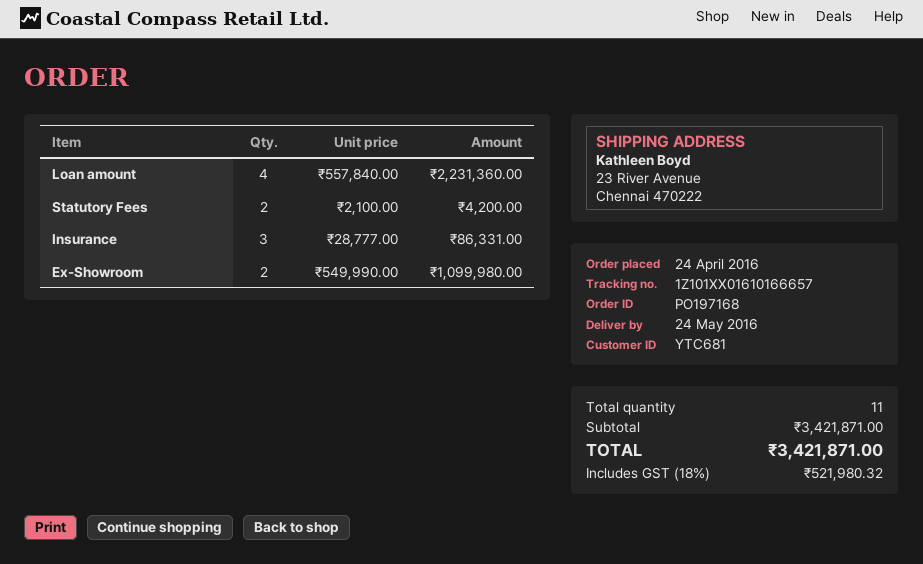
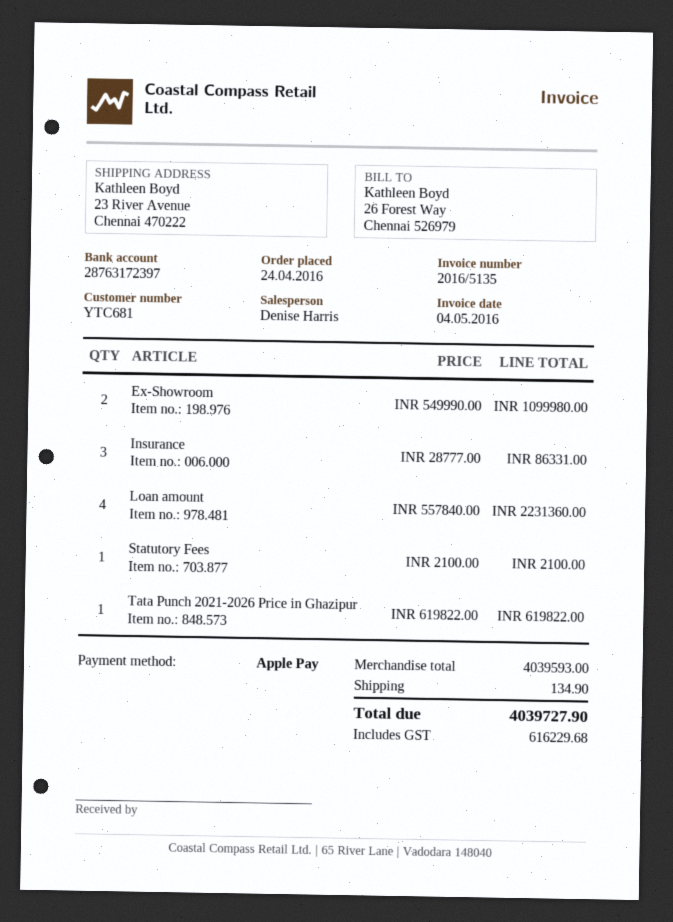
Statutory Fees: 2 x 2100.00 = 4200.00 -> 1 x 2100.00 = 2100.00
Tata Punch 2021-2026 Price in Ghazipur: none -> 1 x 619822.00 = 619822.00
subtotal: 3421871.00 -> 4039593.00
shipping: none -> 134.90
tax: 521980.32 -> 616229.68
total: 3421871.00 -> 4039727.90

